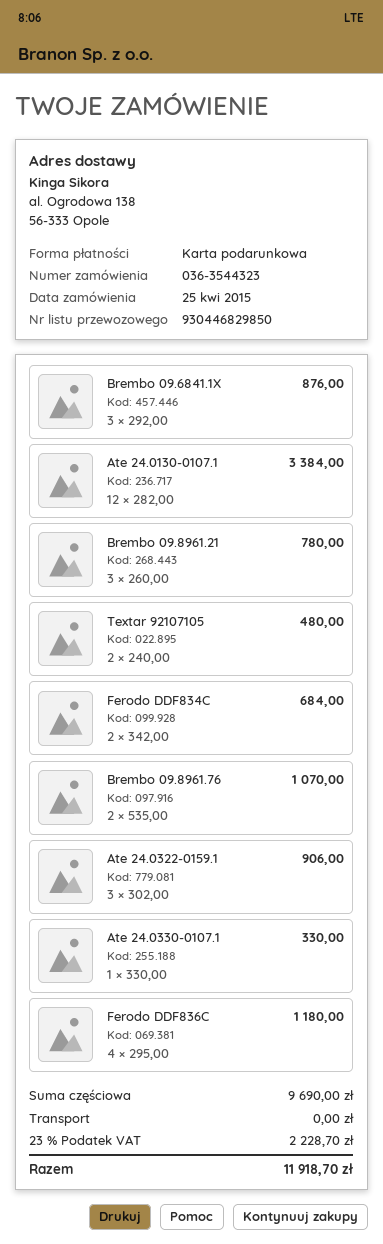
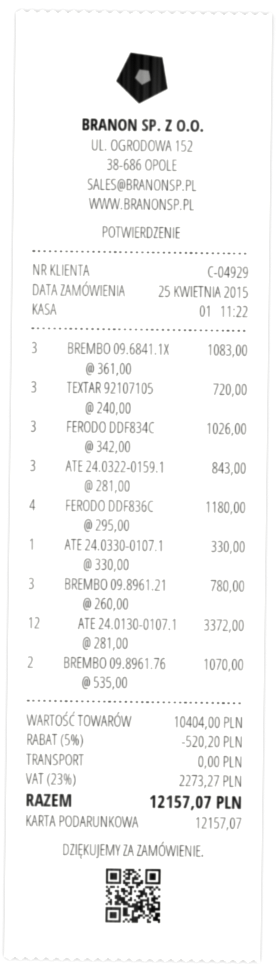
Brembo 09.6841.1X: 3 x 292.00 = 876.00 -> 3 x 361.00 = 1083.00
Ate 24.0130-0107.1: 12 x 282.00 = 3384.00 -> 12 x 281.00 = 3372.00
Textar 92107105: 2 x 240.00 = 480.00 -> 3 x 240.00 = 720.00
Ferodo DDF834C: 2 x 342.00 = 684.00 -> 3 x 342.00 = 1026.00
Ate 24.0322-0159.1: 3 x 302.00 = 906.00 -> 3 x 281.00 = 843.00
subtotal: 9690.00 -> 10404.00
discount: none -> 5% = 520.20
tax: 23% = 2228.70 -> 23% = 2273.27
total: 11918.70 -> 12157.07

